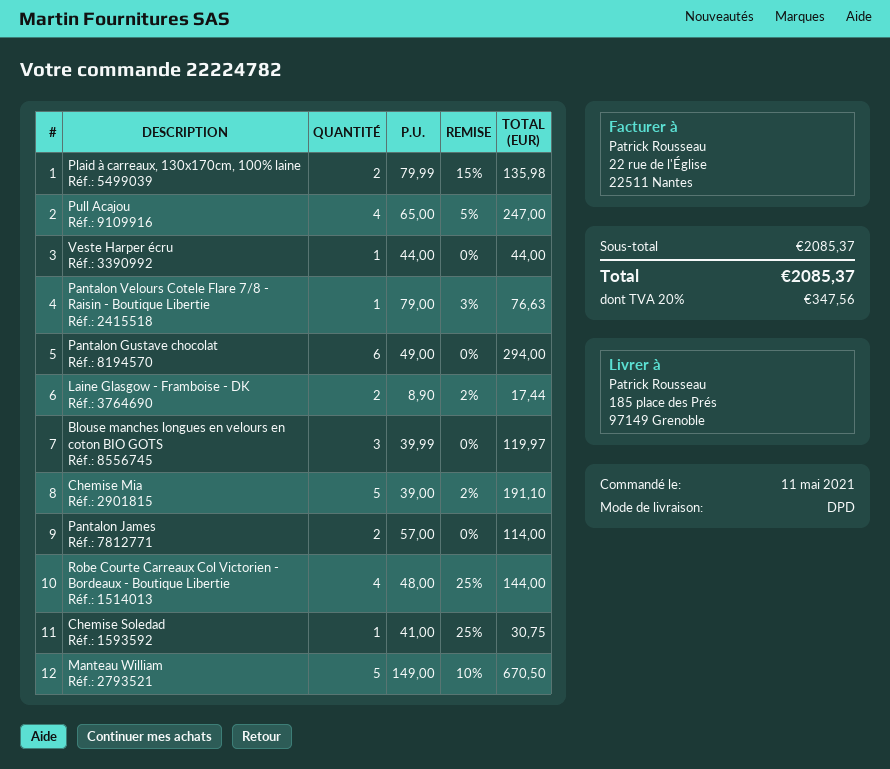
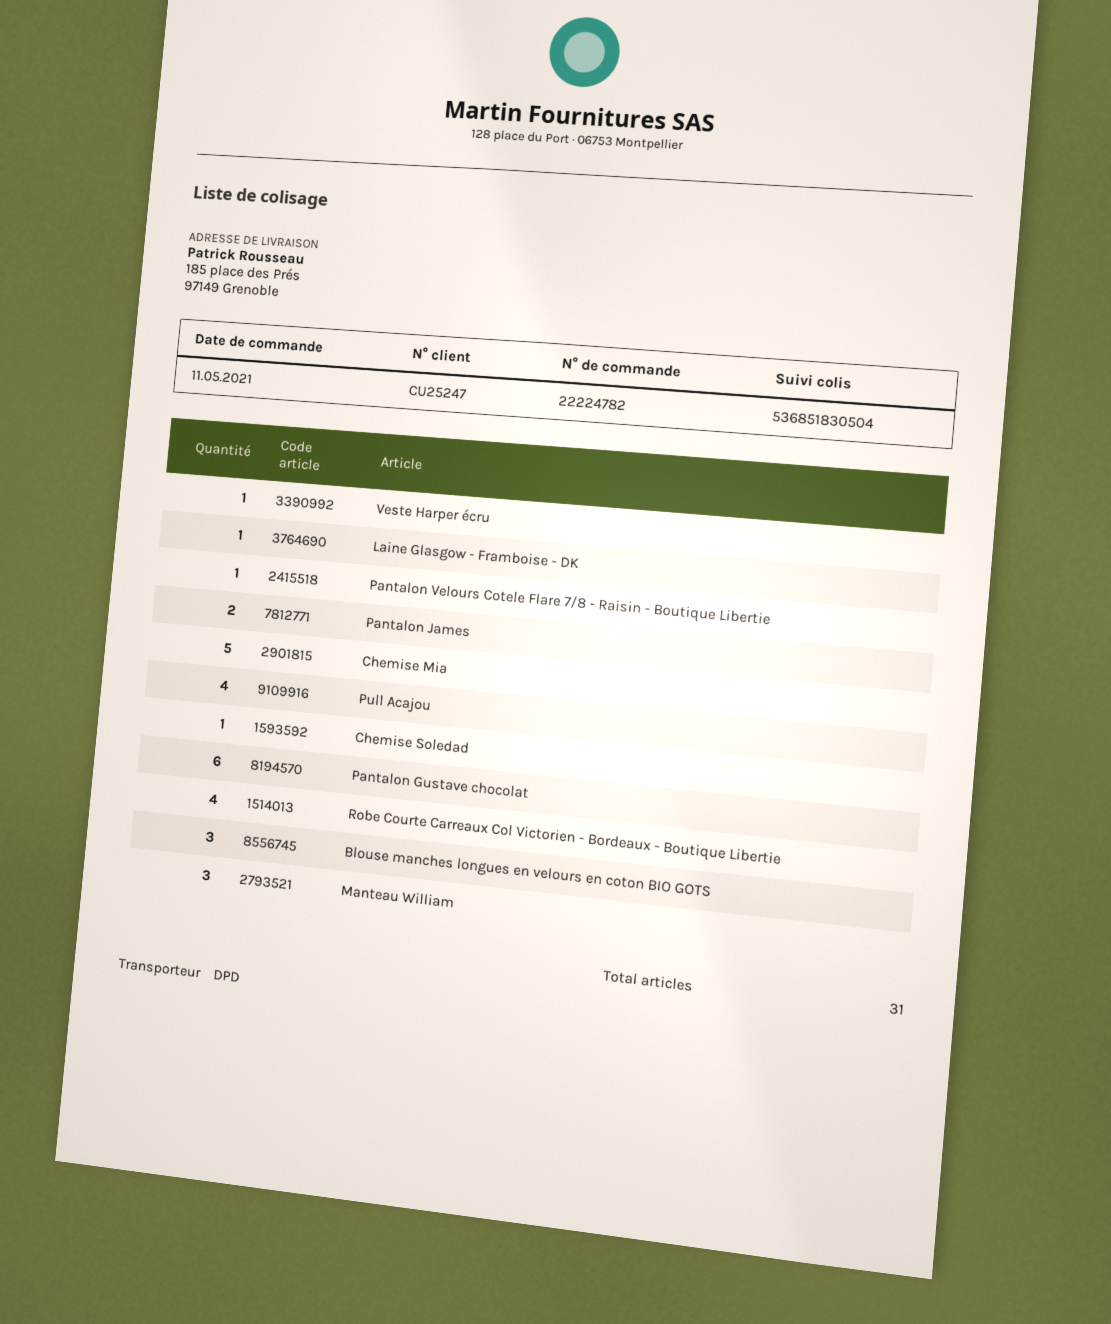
Plaid à carreaux, 130x170cm, 100% laine: 2 -> none
Laine Glasgow - Framboise - DK: 2 -> 1
Manteau William: 5 -> 3

